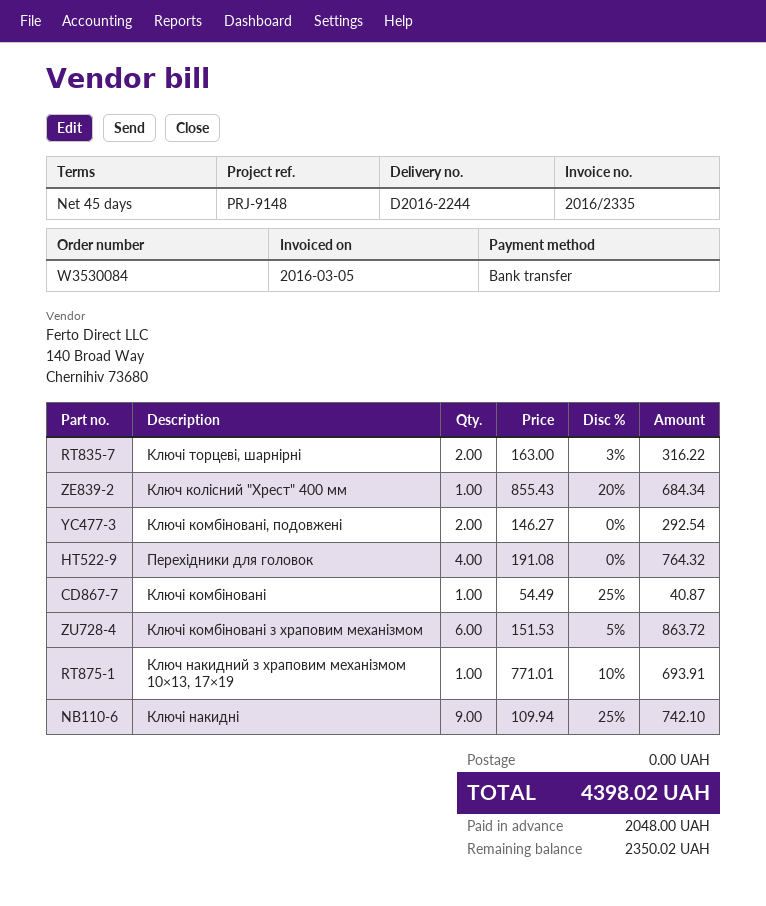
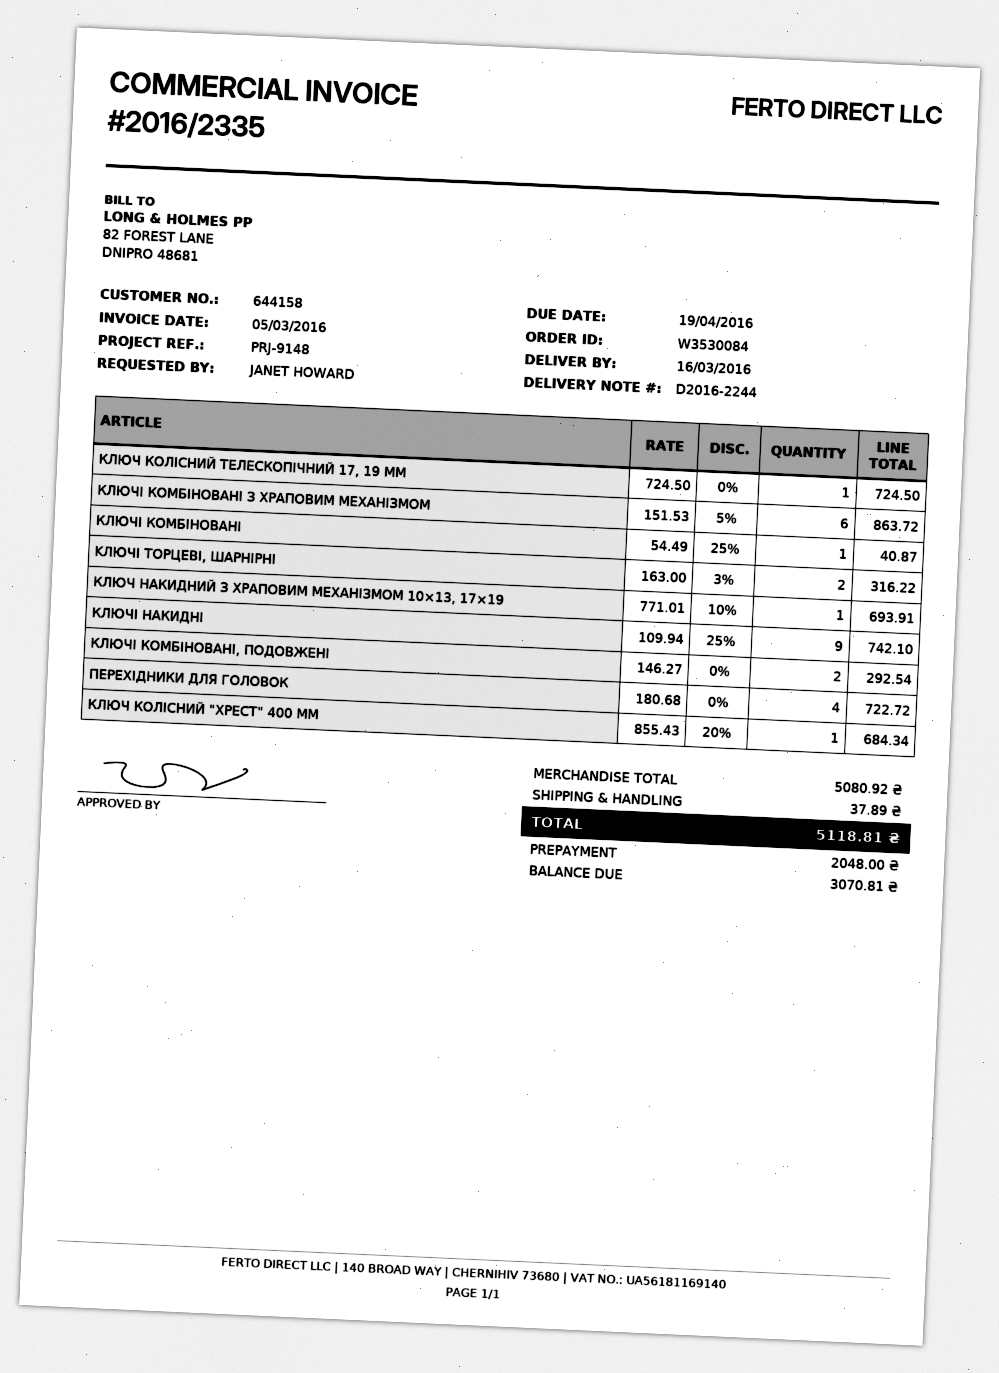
Перехідники для головок: 4 x 191.08 = 764.32 -> 4 x 180.68 = 722.72
КЛЮЧ КОЛІСНИЙ ТЕЛЕСКОПІЧНИЙ 17, 19 ММ: none -> 1 x 724.50 = 724.50
shipping: 0.00 -> 37.89
total: 4398.02 -> 5118.81
balance: 2350.02 -> 3070.81

